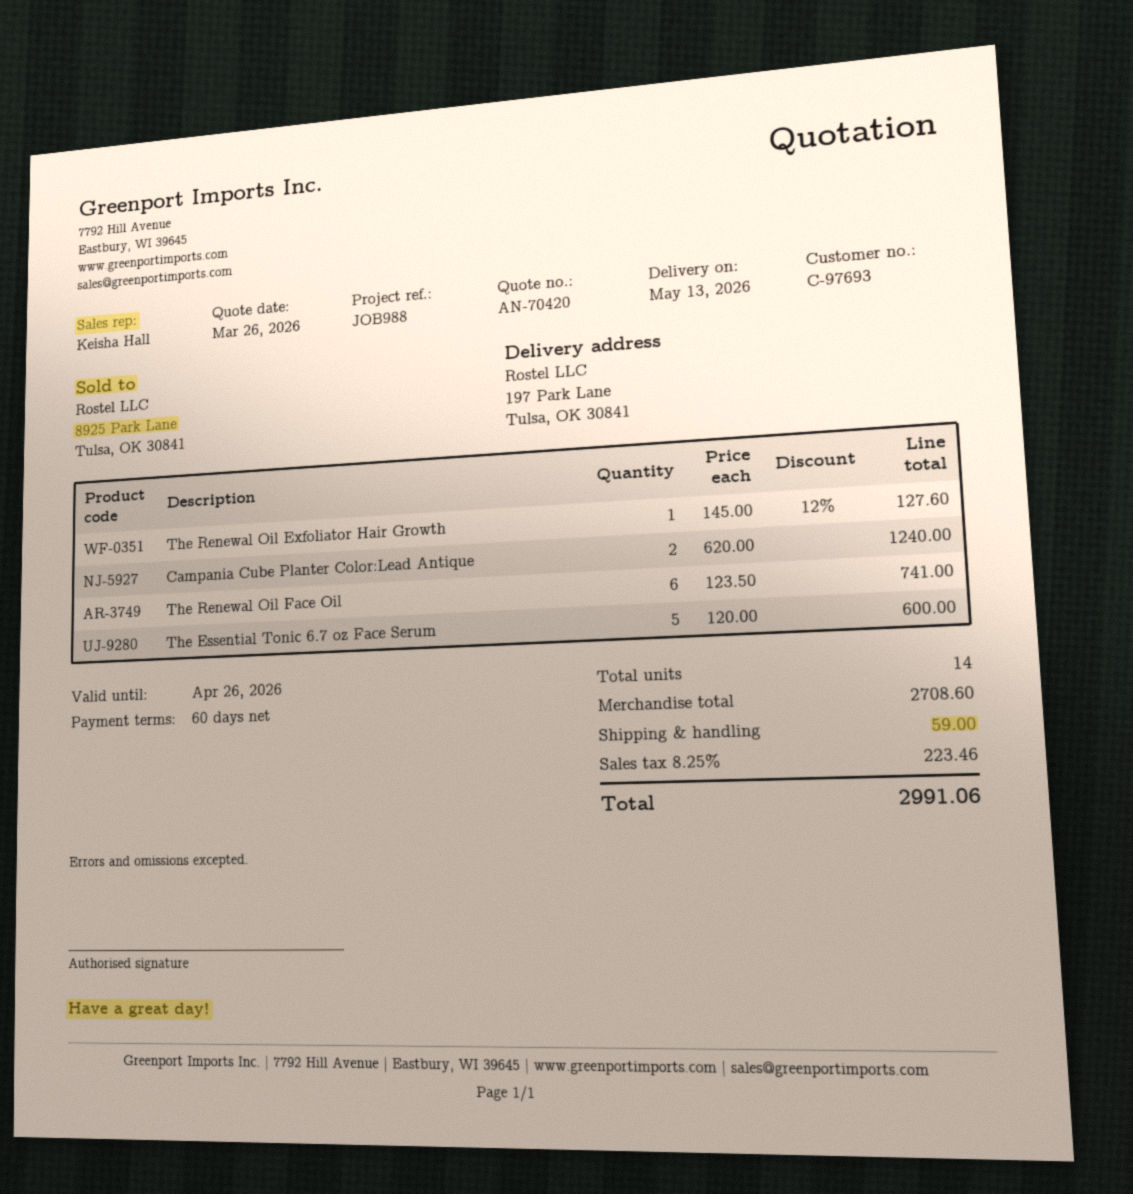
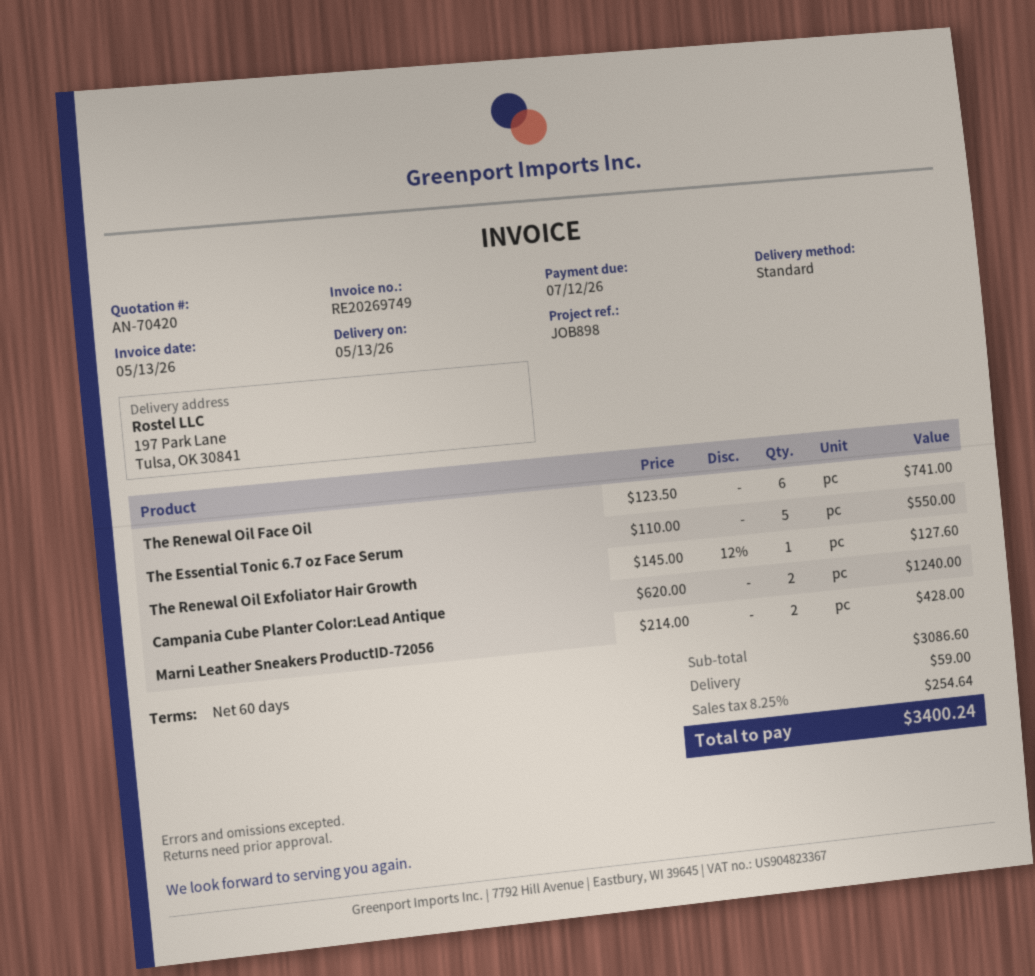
reference: JOB988 -> JOB898
The Essential Tonic 6.7 oz Face Serum: 5 x 120.00 = 600.00 -> 5 x 110.00 = 550.00
Marni Leather Sneakers ProductID-72056: none -> 2 x 214.00 = 428.00
subtotal: 2708.60 -> 3086.60
tax: 8.25% = 223.46 -> 8.25% = 254.64
total: 2991.06 -> 3400.24

